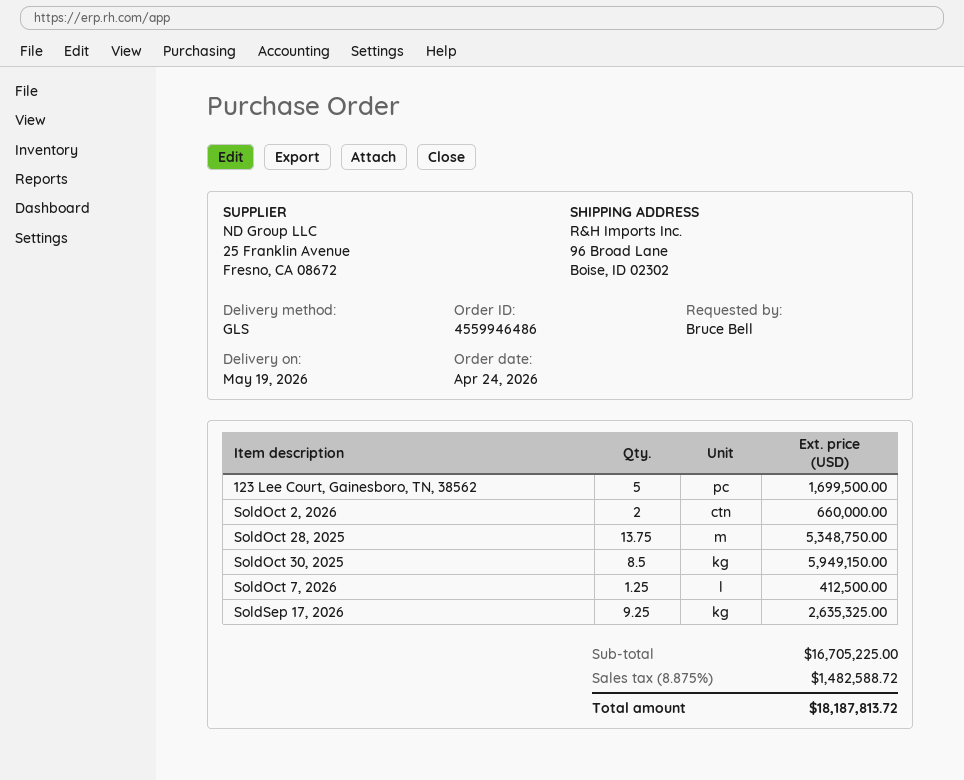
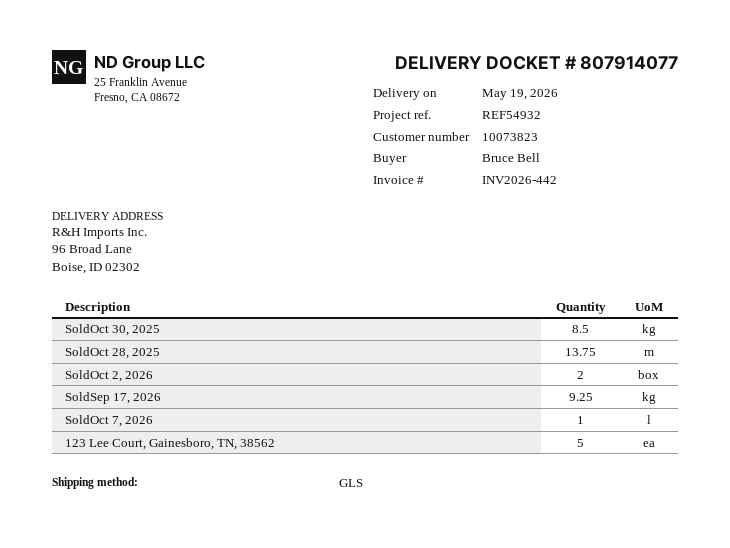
SoldOct 7, 2026: 1.25 -> 1

